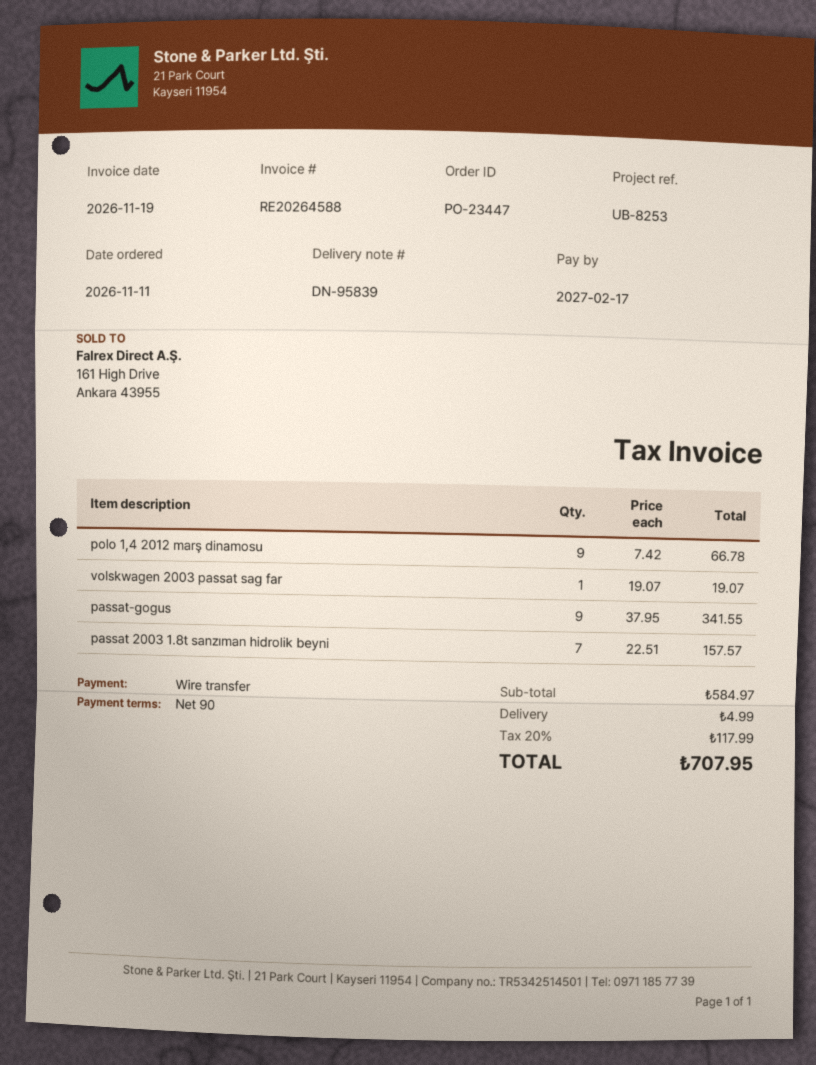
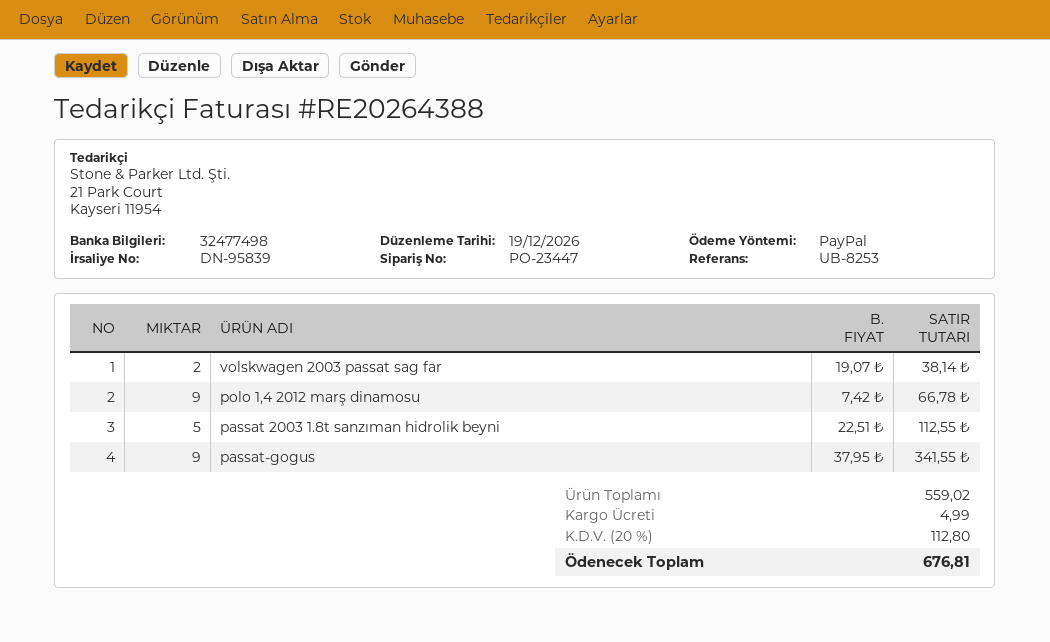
invoice number: RE20264588 -> RE20264388
invoice date: 2026-11-19 -> 2026-12-19
payment method: bank transfer -> PayPal
volskwagen 2003 passat sag far: 1 x 19.07 = 19.07 -> 2 x 19.07 = 38.14
passat 2003 1.8t sanzıman hidrolik beyni: 7 x 22.51 = 157.57 -> 5 x 22.51 = 112.55
subtotal: 584.97 -> 559.02
tax: 20% = 117.99 -> 20% = 112.80
total: 707.95 -> 676.81

